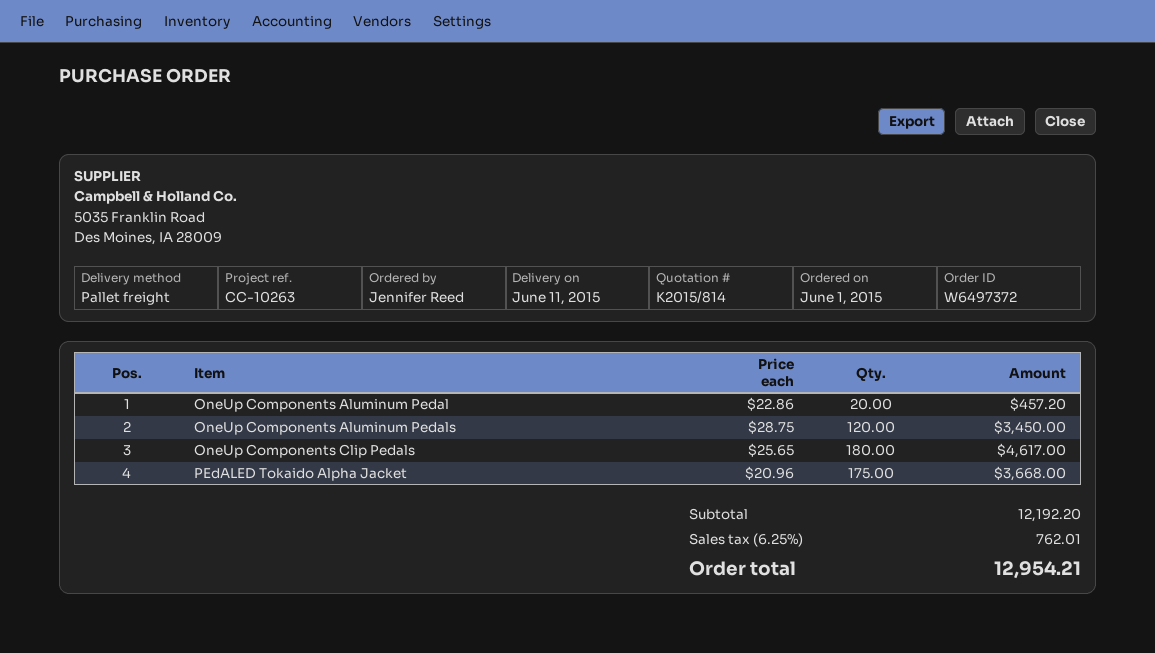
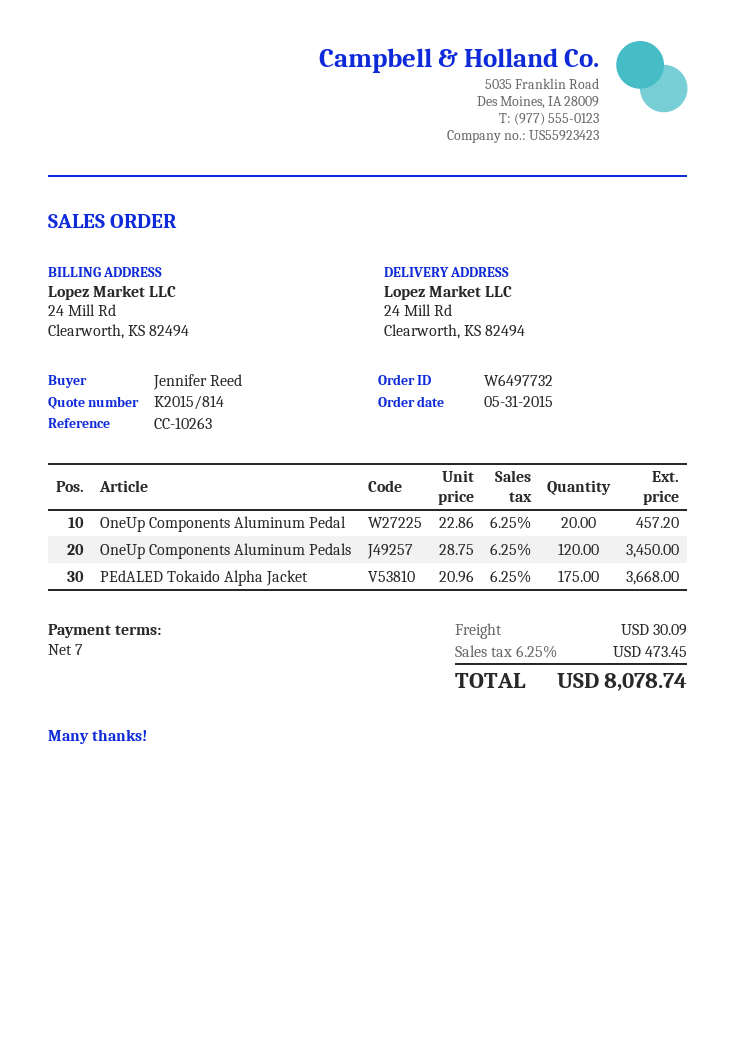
order number: W6497372 -> W6497732
order date: 2015-06-01 -> 2015-05-31
OneUp Components Clip Pedals: 180 x 25.65 = 4617.00 -> none
shipping: none -> 30.09
tax: 6.25% = 762.01 -> 6.25% = 473.45
total: 12954.21 -> 8078.74

